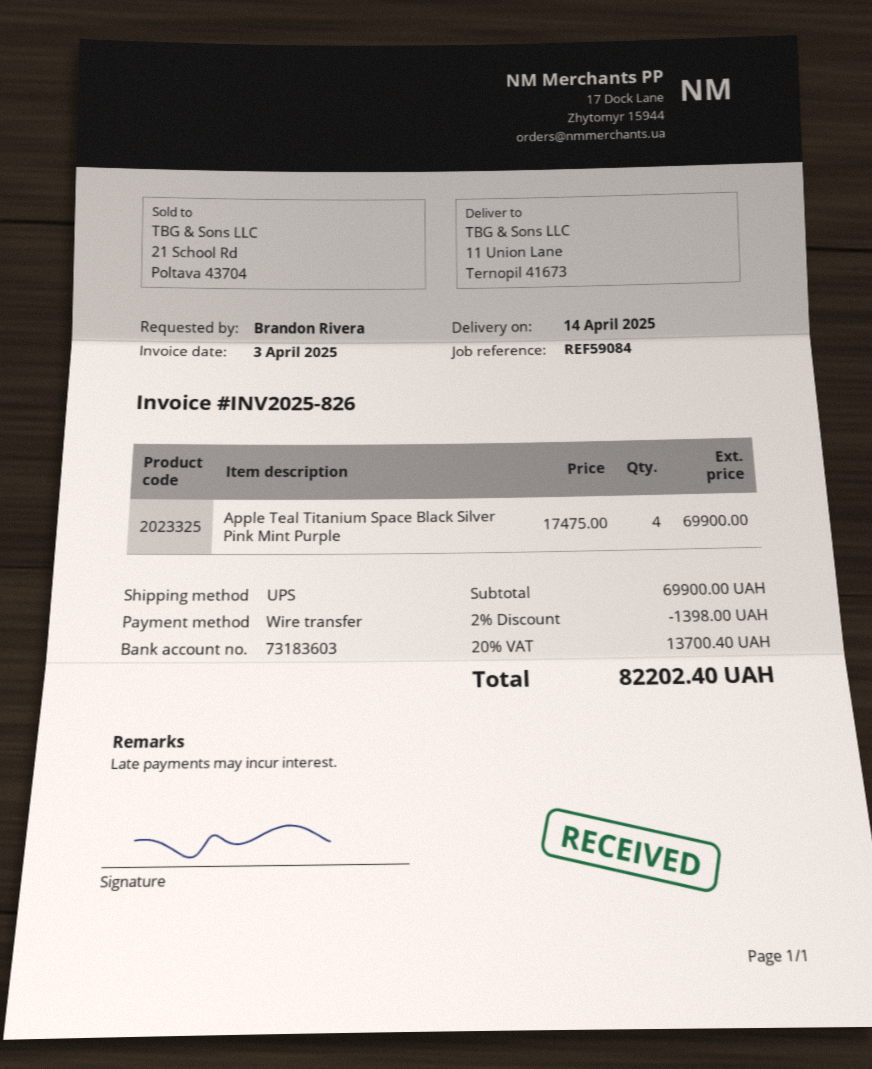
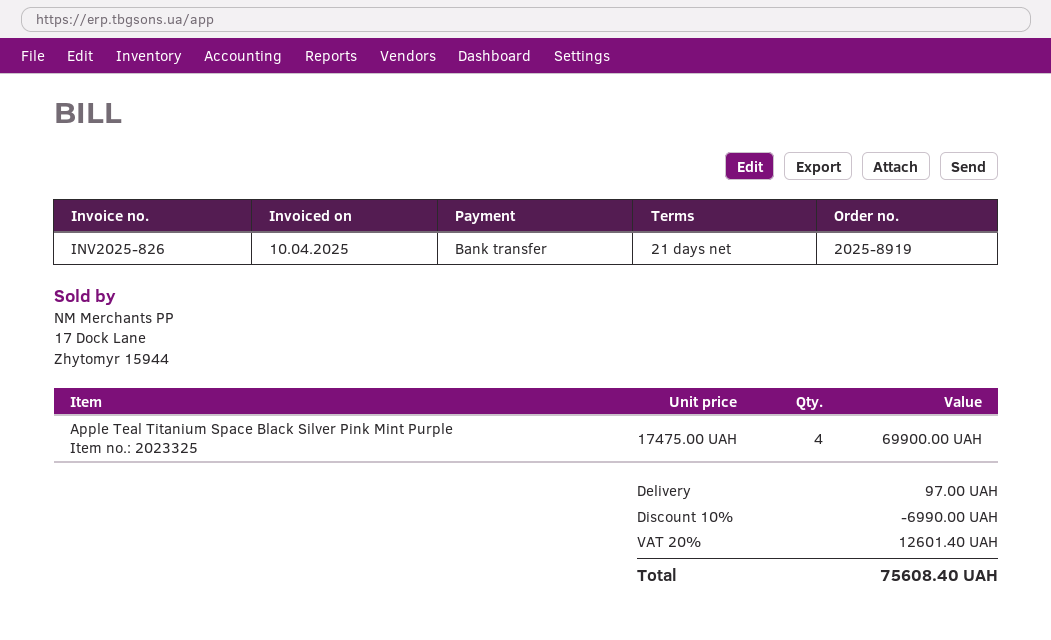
invoice date: 2025-04-03 -> 2025-04-10
discount: 2% = 1398.00 -> 10% = 6990.00
shipping: none -> 97.00
tax: 20% = 13700.40 -> 20% = 12601.40
total: 82202.40 -> 75608.40

